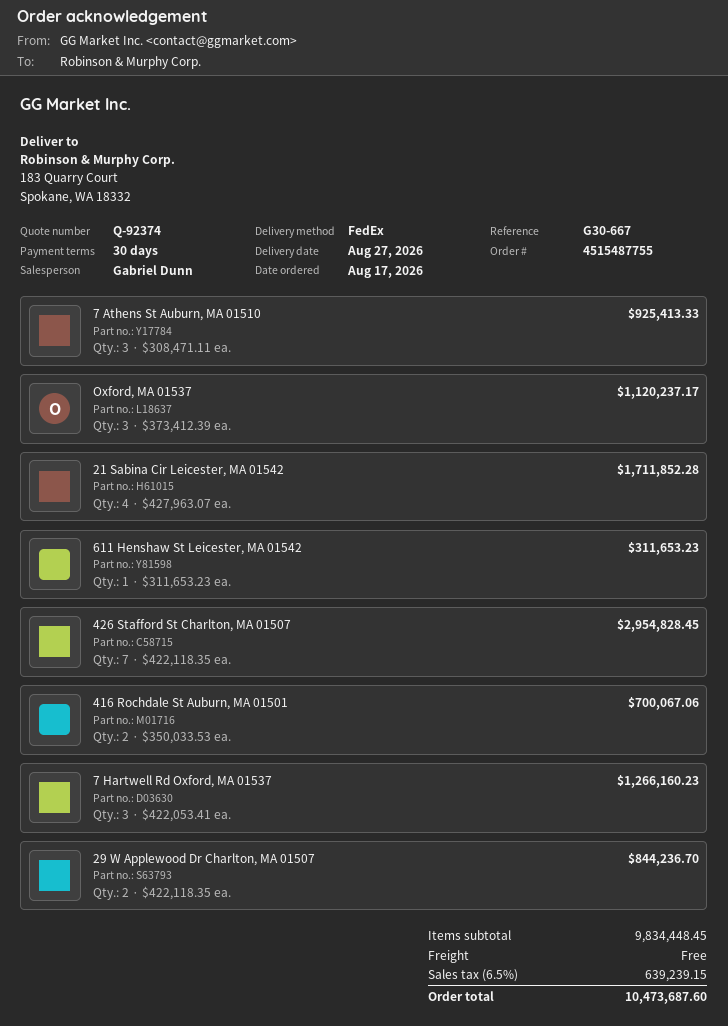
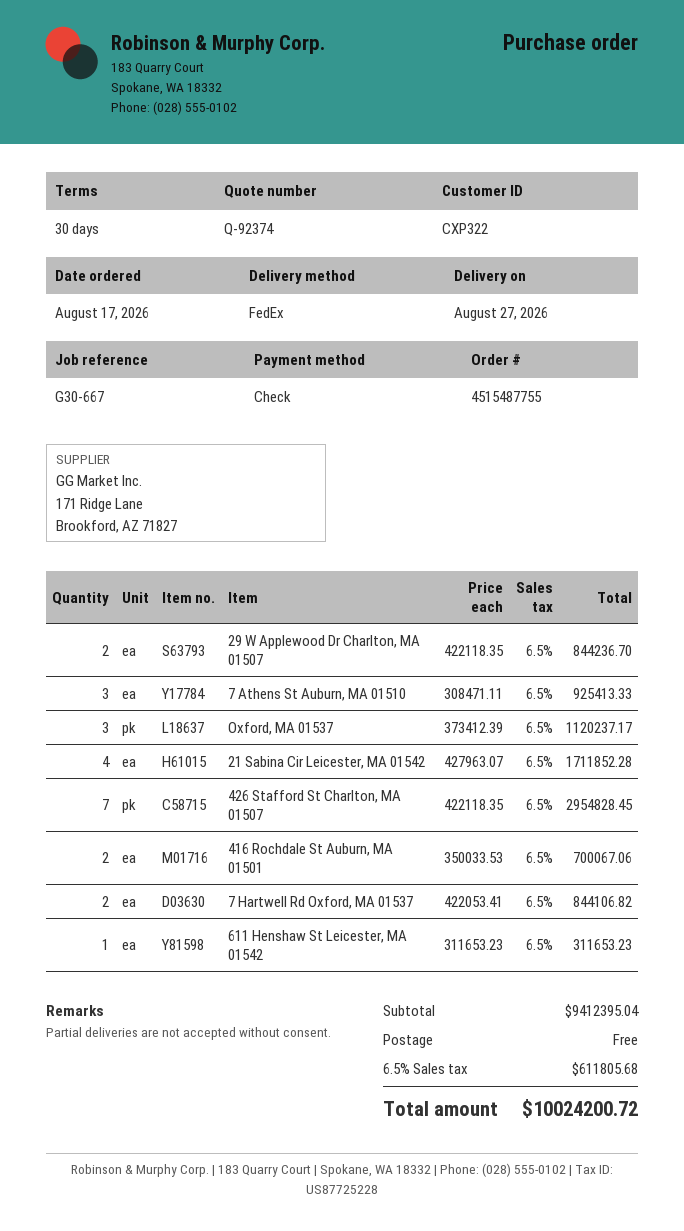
7 Hartwell Rd Oxford, MA 01537: 3 x 422053.41 = 1266160.23 -> 2 x 422053.41 = 844106.82
subtotal: 9834448.45 -> 9412395.04
tax: 6.5% = 639239.15 -> 6.5% = 611805.68
total: 10473687.60 -> 10024200.72

